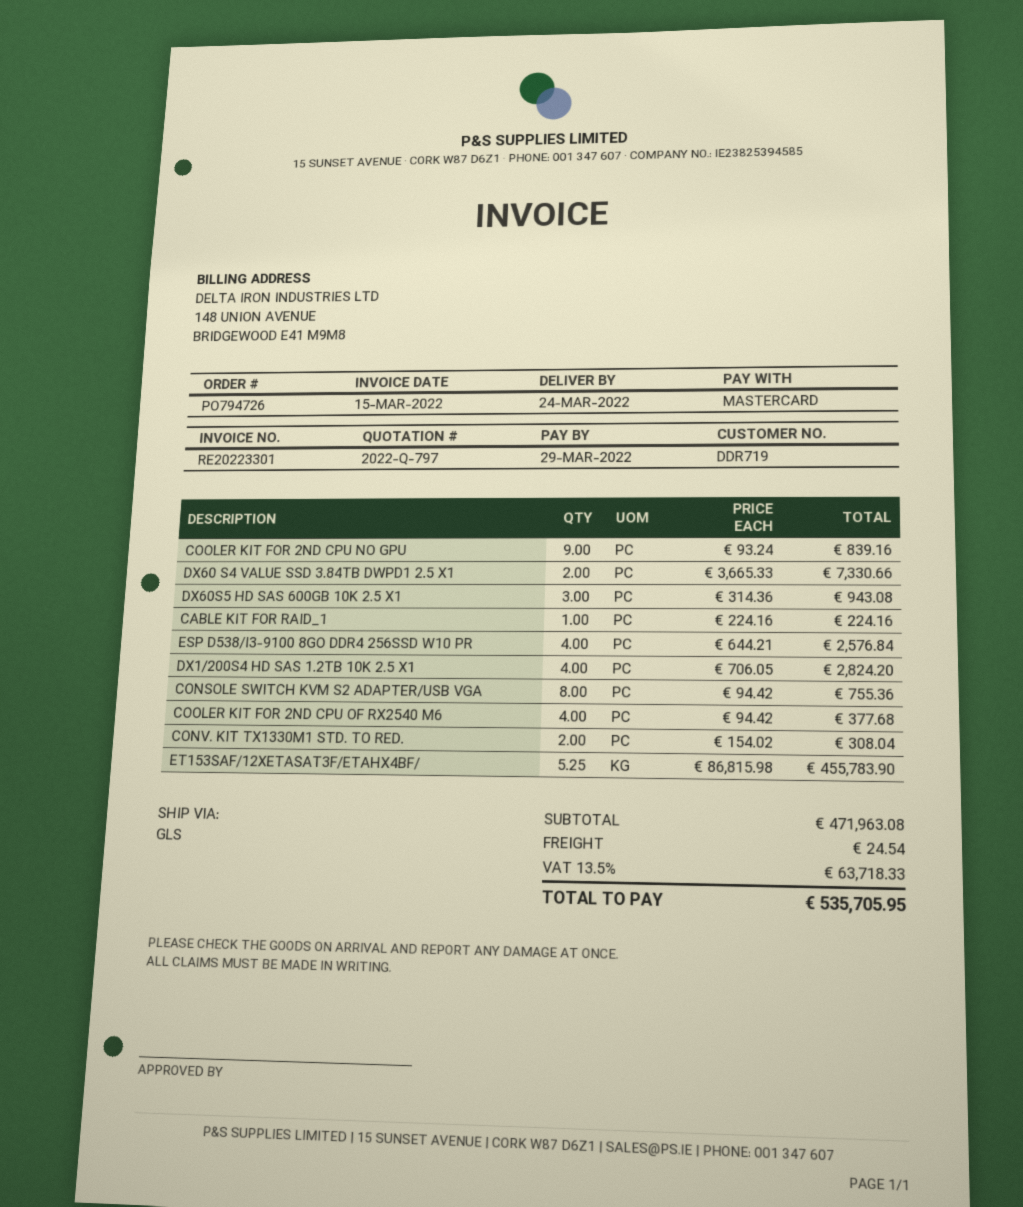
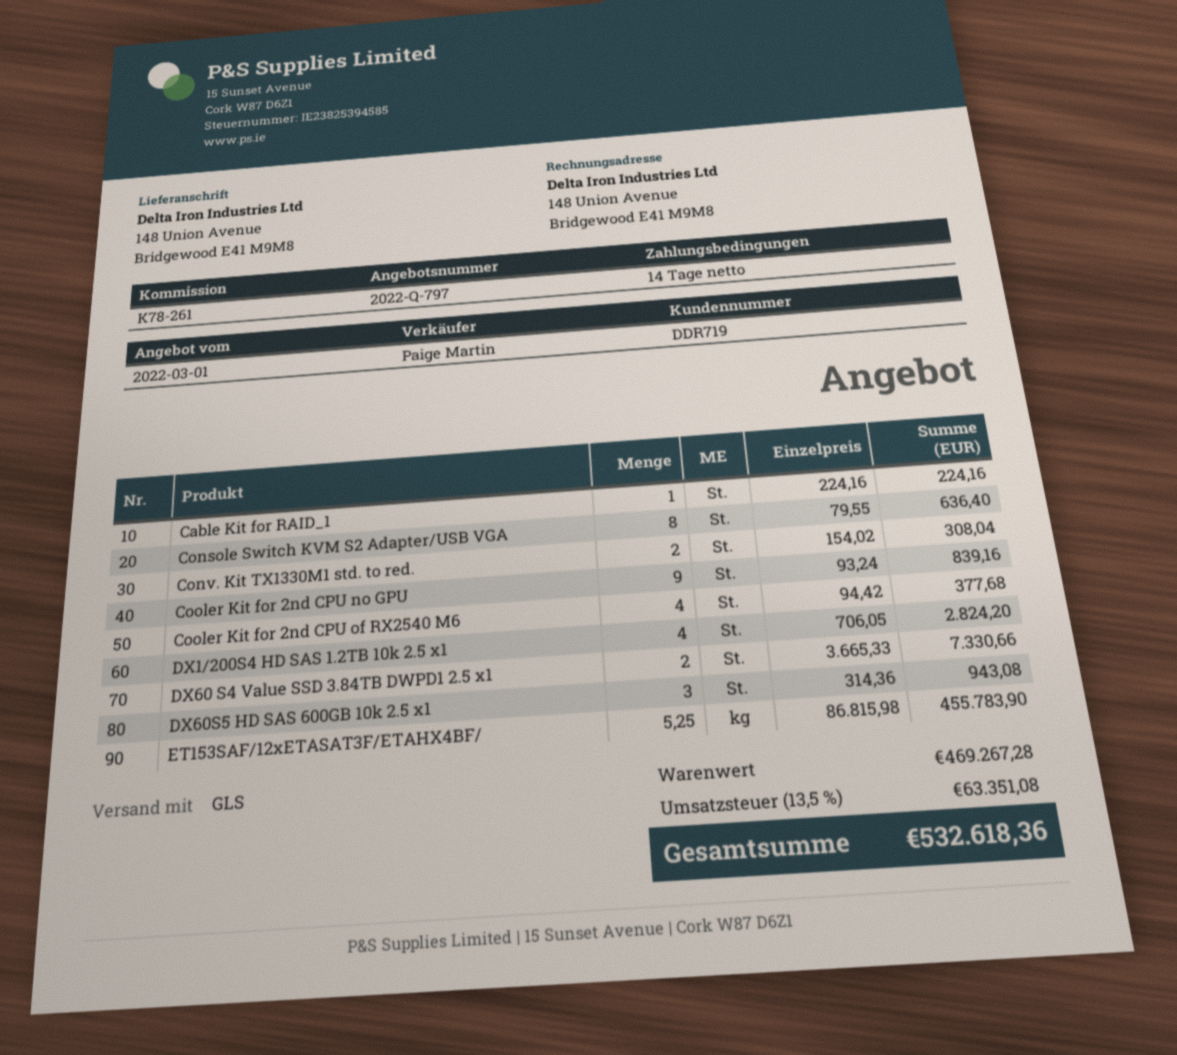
ESP D538/I3-9100 8GO DDR4 256SSD W10 PR: 4 x 644.21 = 2576.84 -> none
CONSOLE SWITCH KVM S2 ADAPTER/USB VGA: 8 x 94.42 = 755.36 -> 8 x 79.55 = 636.40
subtotal: 471963.08 -> 469267.28
shipping: 24.54 -> none
tax: 13.5% = 63718.33 -> 13.5% = 63351.08
total: 535705.95 -> 532618.36

